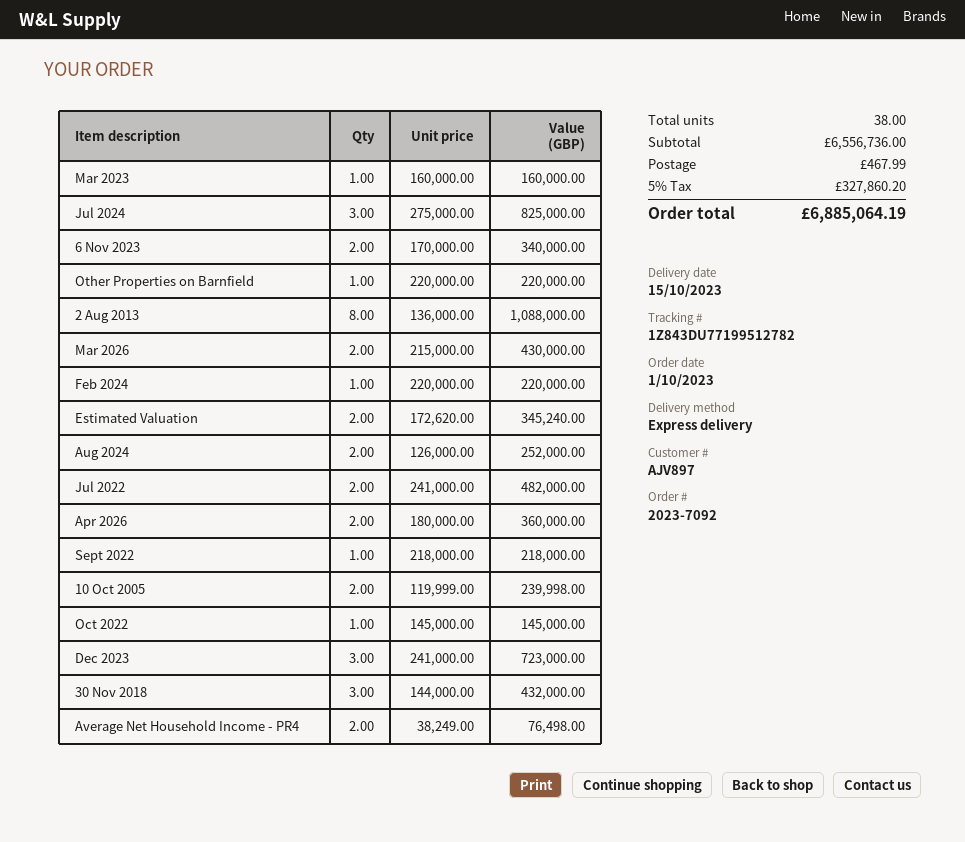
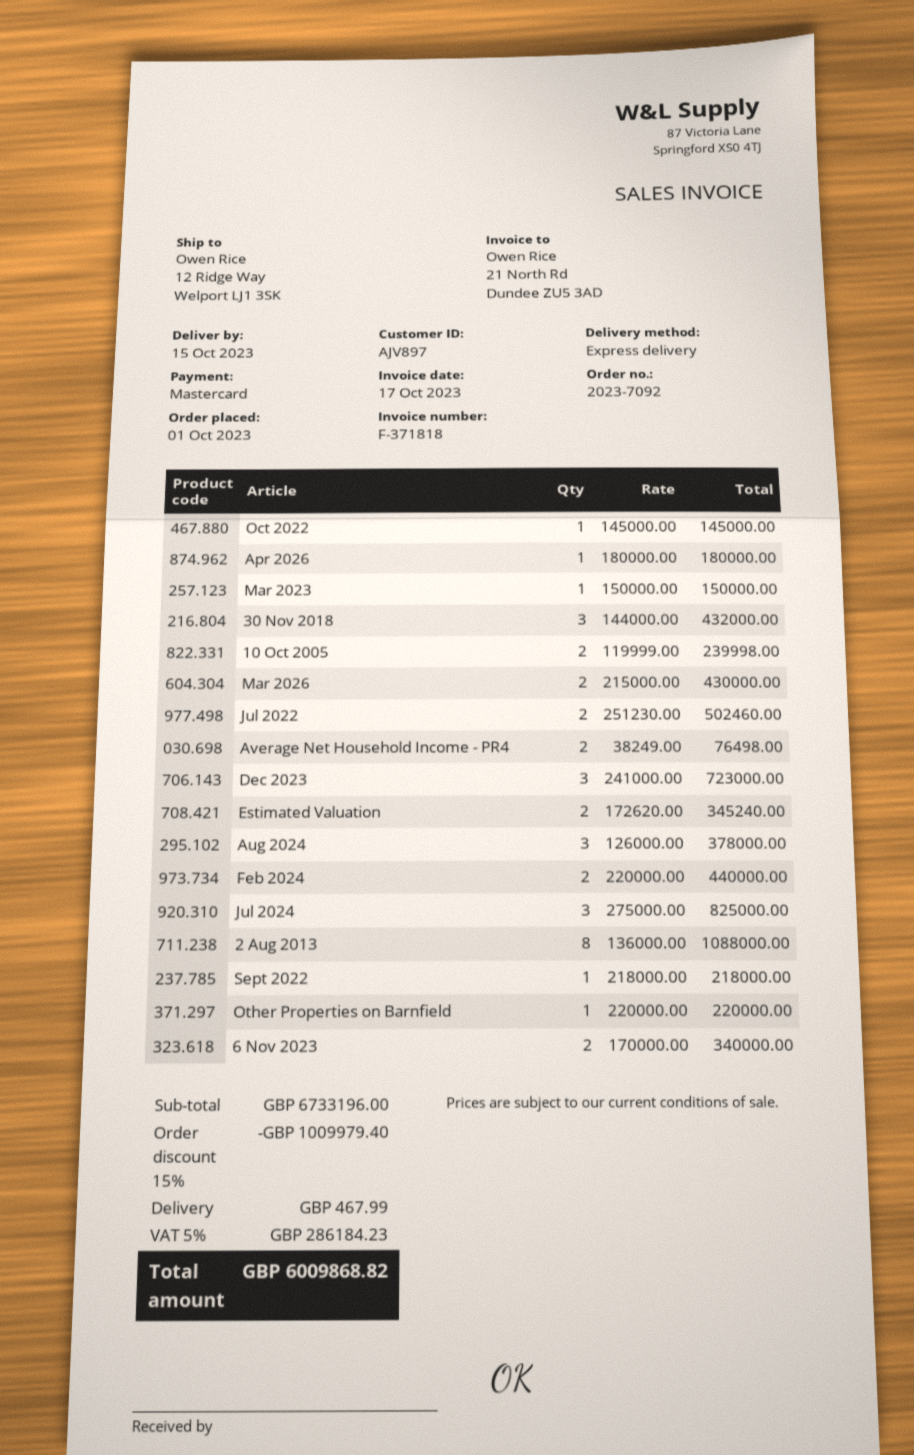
Mar 2023: 1 x 160000.00 = 160000.00 -> 1 x 150000.00 = 150000.00
Feb 2024: 1 x 220000.00 = 220000.00 -> 2 x 220000.00 = 440000.00
Aug 2024: 2 x 126000.00 = 252000.00 -> 3 x 126000.00 = 378000.00
Jul 2022: 2 x 241000.00 = 482000.00 -> 2 x 251230.00 = 502460.00
Apr 2026: 2 x 180000.00 = 360000.00 -> 1 x 180000.00 = 180000.00
subtotal: 6556736.00 -> 6733196.00
discount: none -> 15% = 1009979.40
tax: 5% = 327860.20 -> 5% = 286184.23
total: 6885064.19 -> 6009868.82

